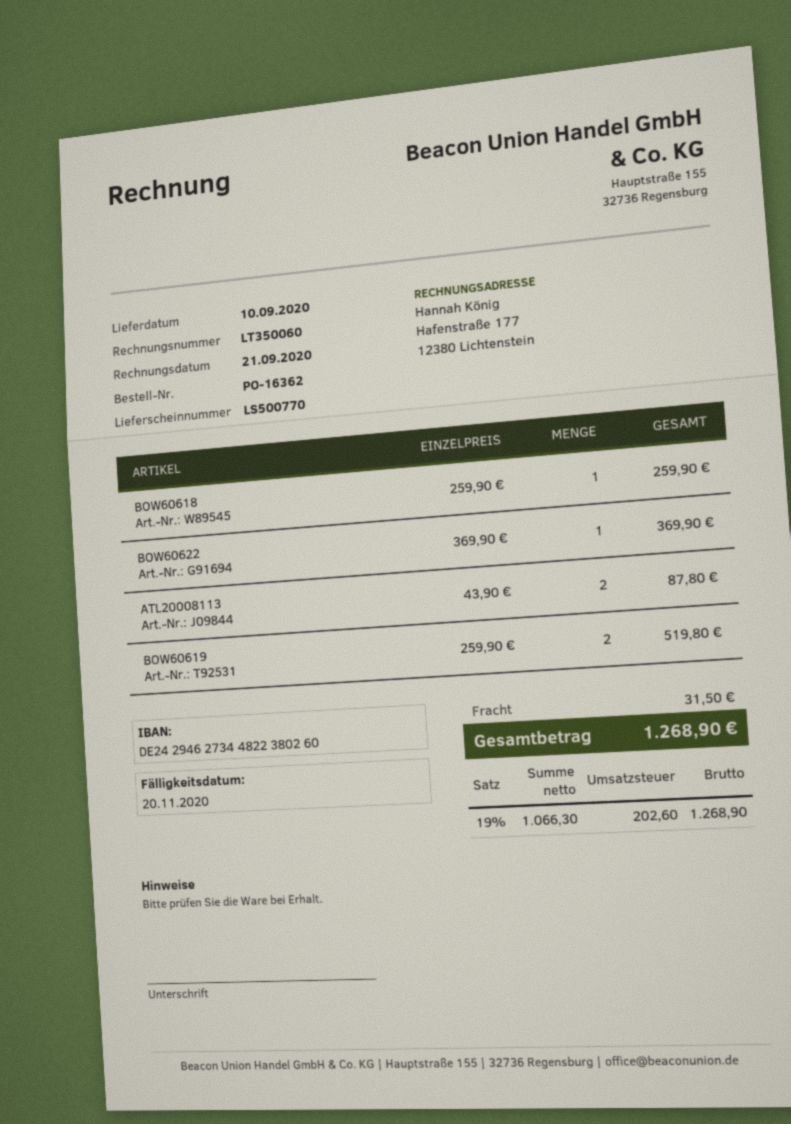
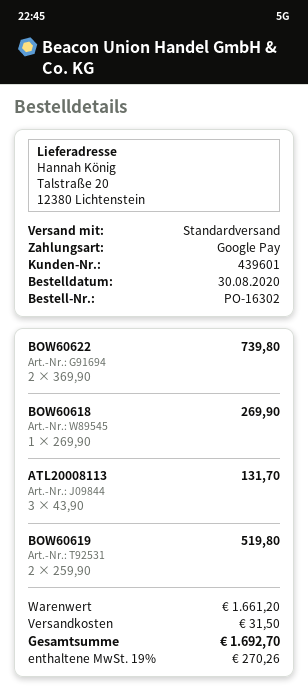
order number: PO-16362 -> PO-16302
BOW60618: 1 x 259.90 = 259.90 -> 1 x 269.90 = 269.90
BOW60622: 1 x 369.90 = 369.90 -> 2 x 369.90 = 739.80
ATL20008113: 2 x 43.90 = 87.80 -> 3 x 43.90 = 131.70
tax: 19% = 202.60 -> 19% = 270.26
total: 1268.90 -> 1692.70

